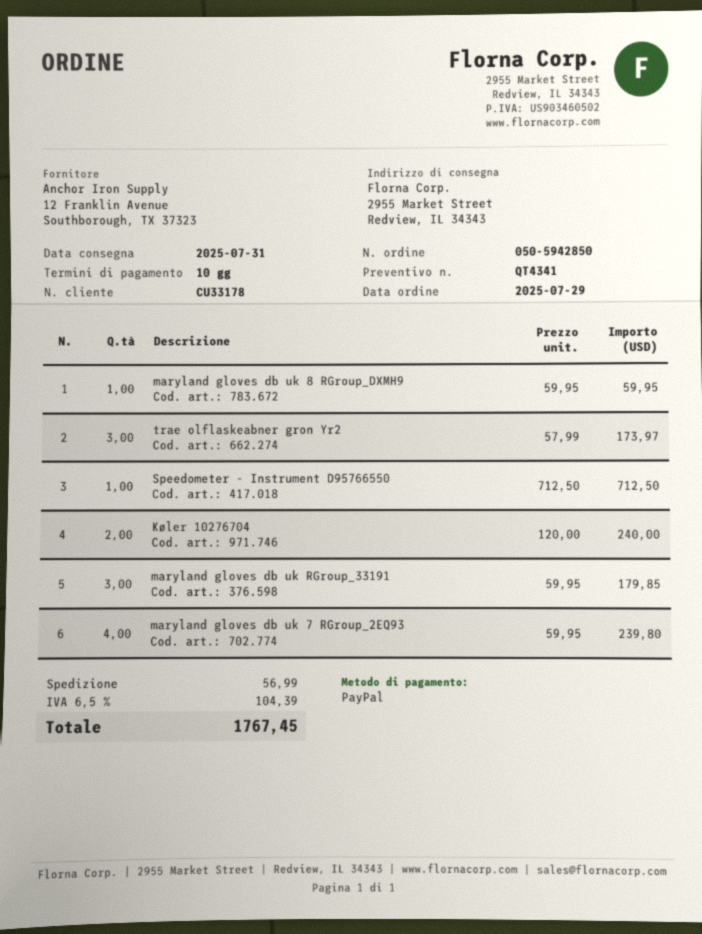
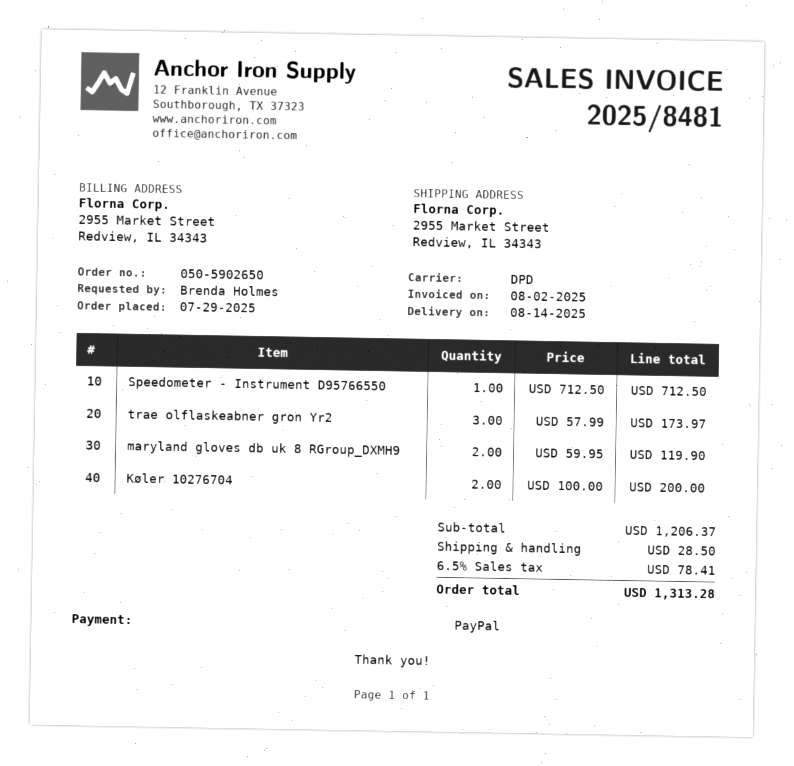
order number: 050-5942850 -> 050-5902650
delivery date: 2025-07-31 -> 2025-08-14
maryland gloves db uk 8 RGroup_DXMH9: 1 x 59.95 = 59.95 -> 2 x 59.95 = 119.90
Køler 10276704: 2 x 120.00 = 240.00 -> 2 x 100.00 = 200.00
maryland gloves db uk RGroup_33191: 3 x 59.95 = 179.85 -> none
maryland gloves db uk 7 RGroup_2EQ93: 4 x 59.95 = 239.80 -> none
shipping: 56.99 -> 28.50
tax: 6.5% = 104.39 -> 6.5% = 78.41
total: 1767.45 -> 1313.28

